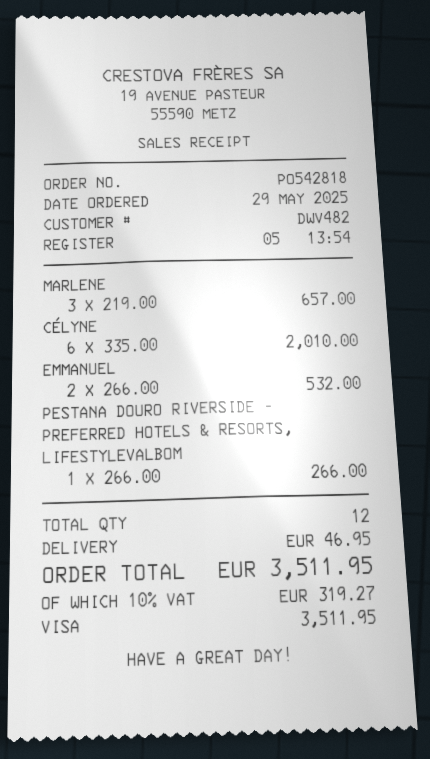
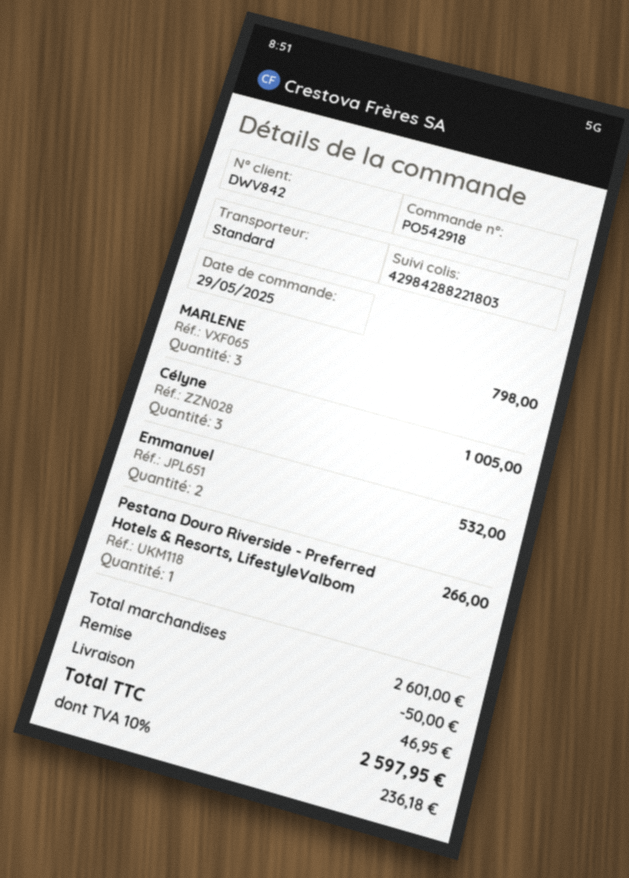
order number: PO542818 -> PO542918
customer number: DWV482 -> DWV842
MARLENE: 3 for 657.00 -> 3 for 798.00
CÉLYNE: 6 for 2010.00 -> 3 for 1005.00
discount: none -> 50.00
tax: 10% = 319.27 -> 10% = 236.18
total: 3511.95 -> 2597.95

